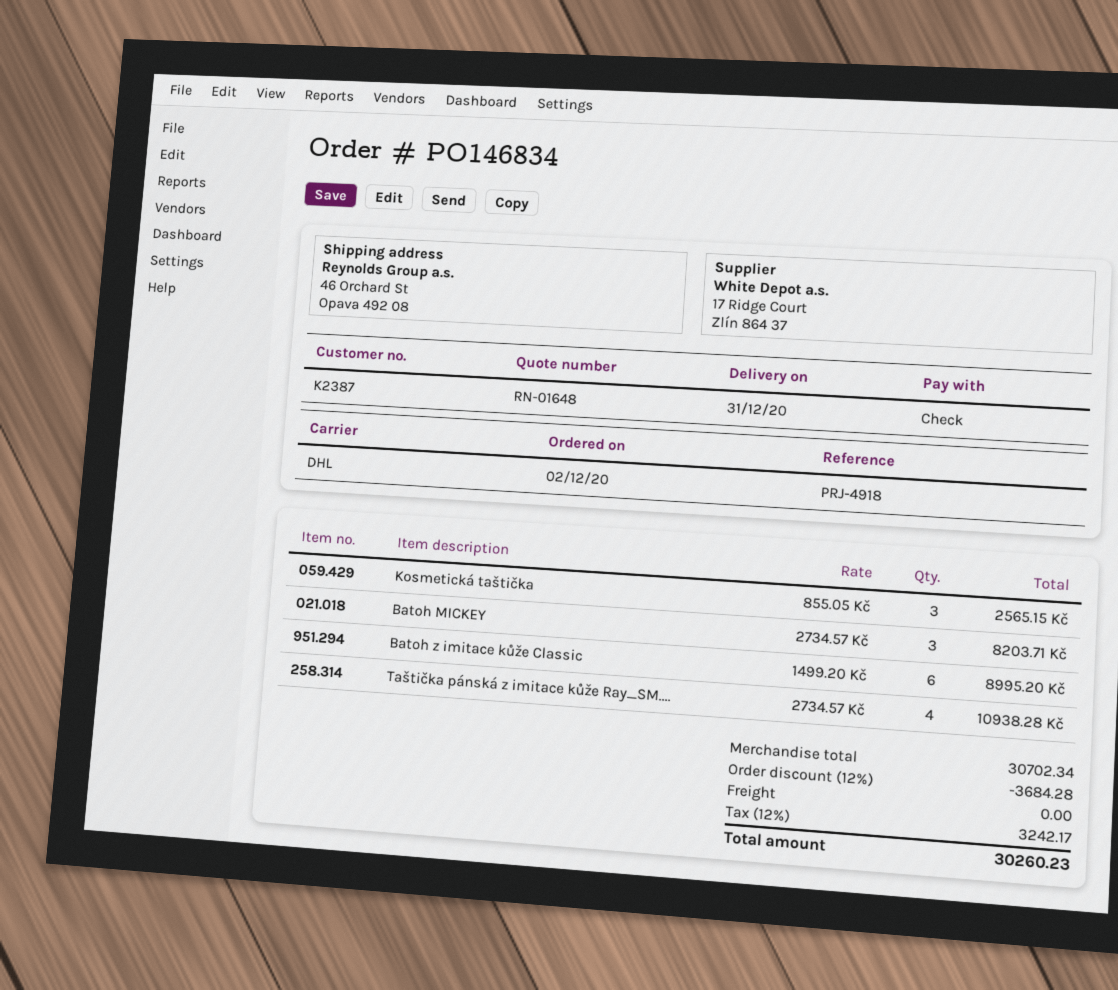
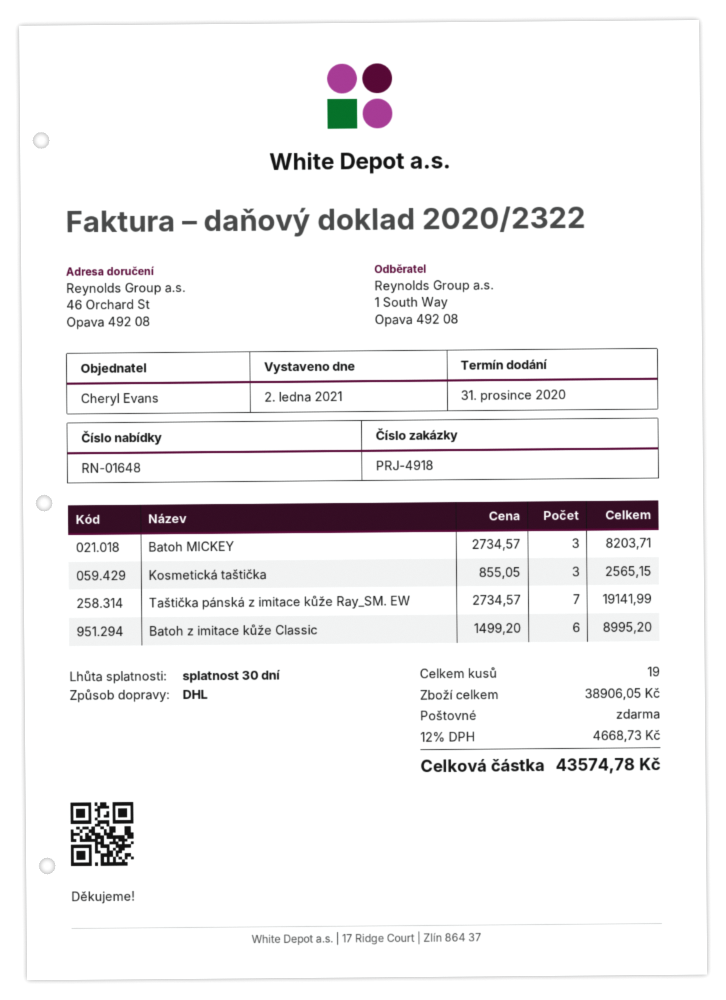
Taštička pánská z imitace kůže Ray_SM....: 4 x 2734.57 = 10938.28 -> 7 x 2734.57 = 19141.99
subtotal: 30702.34 -> 38906.05
discount: 12% = 3684.28 -> none
tax: 12% = 3242.17 -> 12% = 4668.73
total: 30260.23 -> 43574.78

